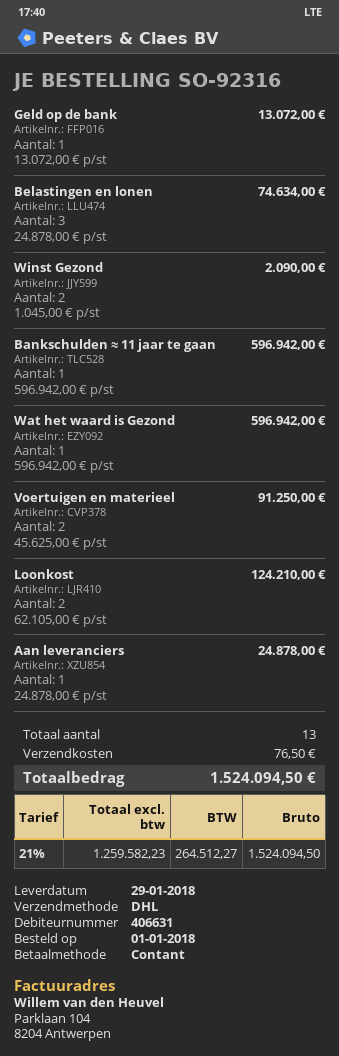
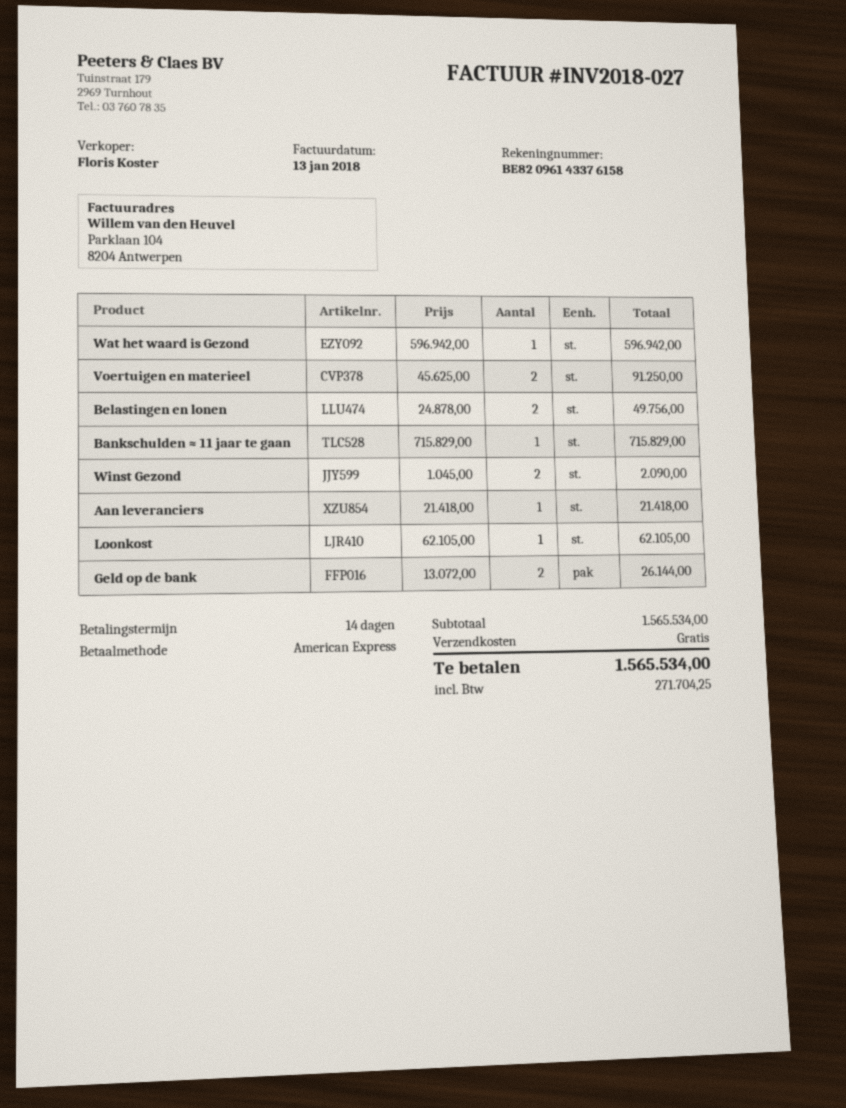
payment method: cash -> American Express
Geld op de bank: 1 x 13072.00 = 13072.00 -> 2 x 13072.00 = 26144.00
Belastingen en lonen: 3 x 24878.00 = 74634.00 -> 2 x 24878.00 = 49756.00
Bankschulden ≈ 11 jaar te gaan: 1 x 596942.00 = 596942.00 -> 1 x 715829.00 = 715829.00
Loonkost: 2 x 62105.00 = 124210.00 -> 1 x 62105.00 = 62105.00
Aan leveranciers: 1 x 24878.00 = 24878.00 -> 1 x 21418.00 = 21418.00
shipping: 76.50 -> 0.00
tax: 264512.27 -> 271704.25
total: 1524094.50 -> 1565534.00

